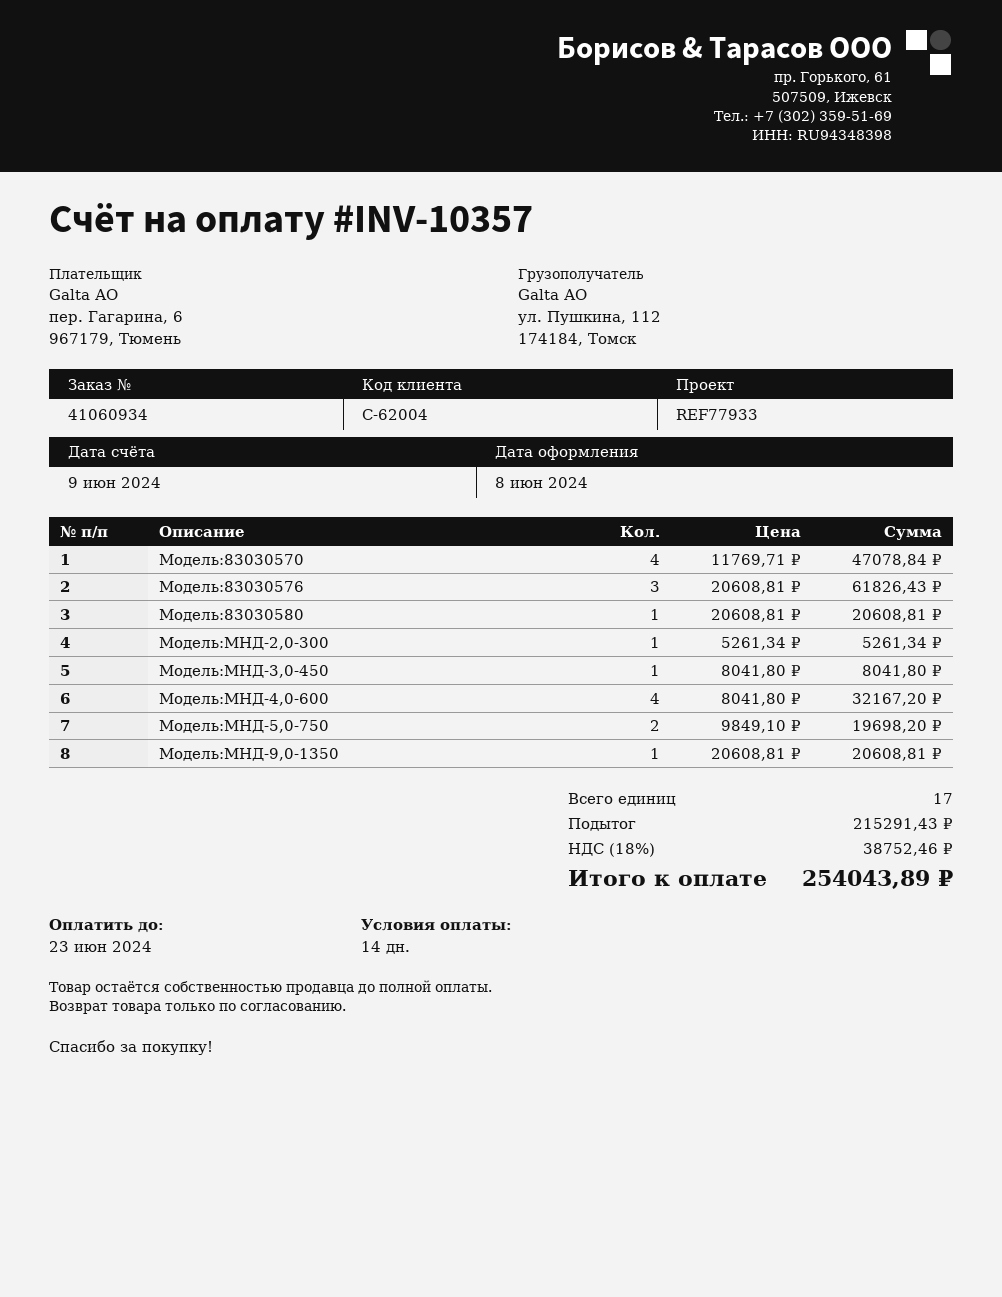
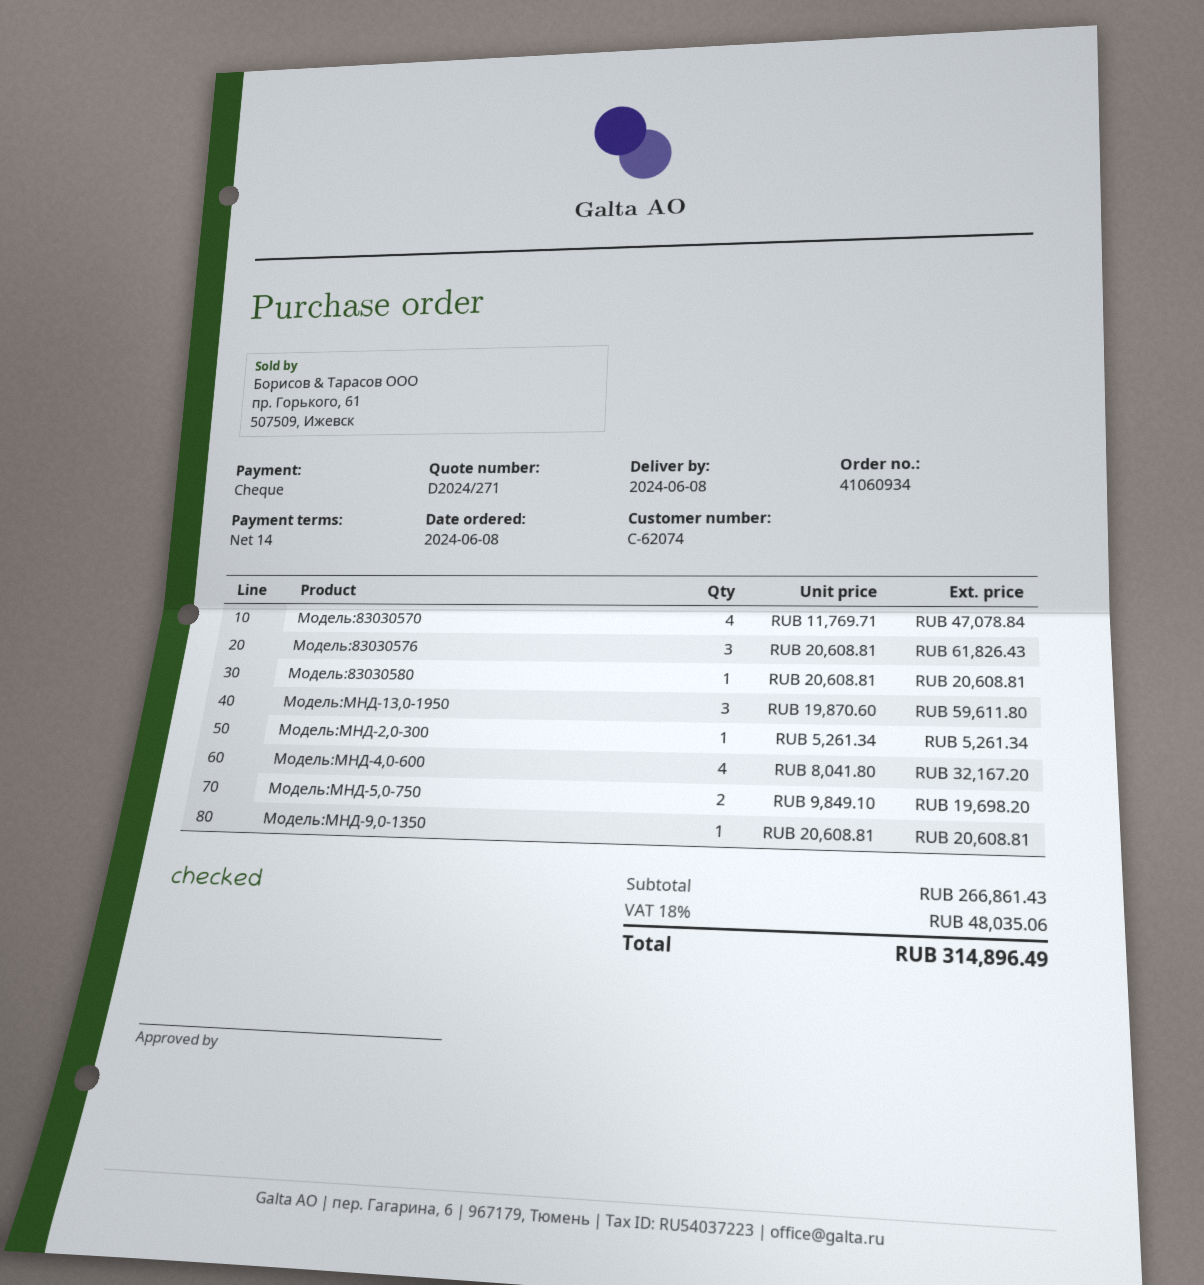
customer number: C-62004 -> C-62074
Модель:МНД-3,0-450: 1 x 8041.80 = 8041.80 -> none
Модель:МНД-13,0-1950: none -> 3 x 19870.60 = 59611.80
subtotal: 215291.43 -> 266861.43
tax: 18% = 38752.46 -> 18% = 48035.06
total: 254043.89 -> 314896.49

